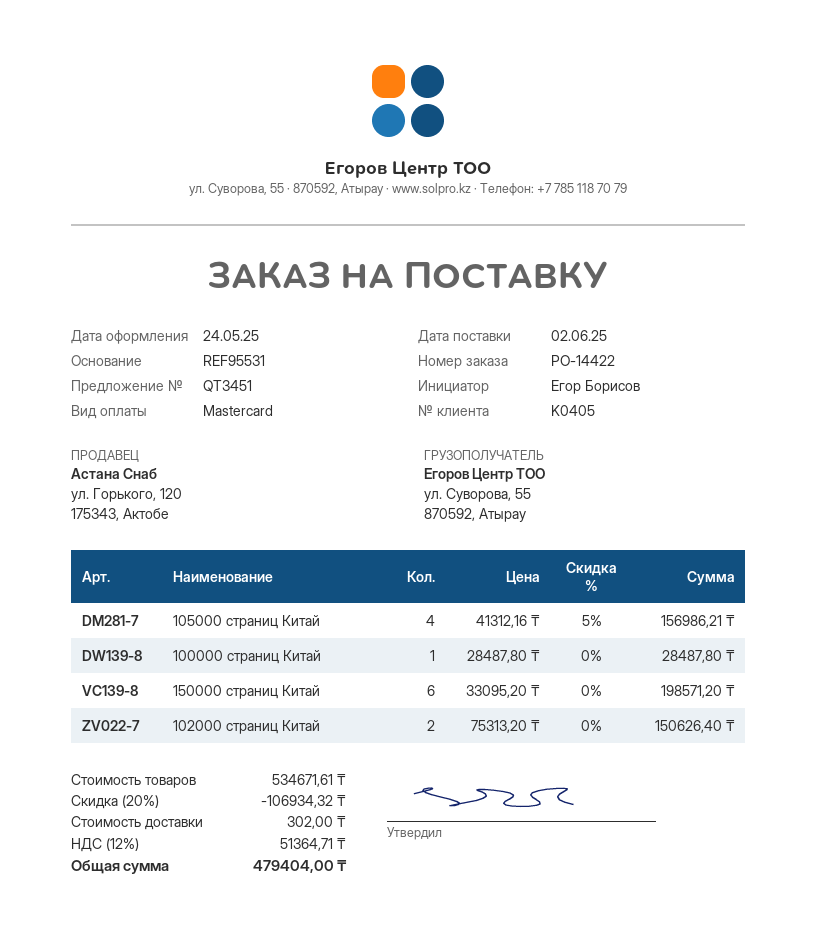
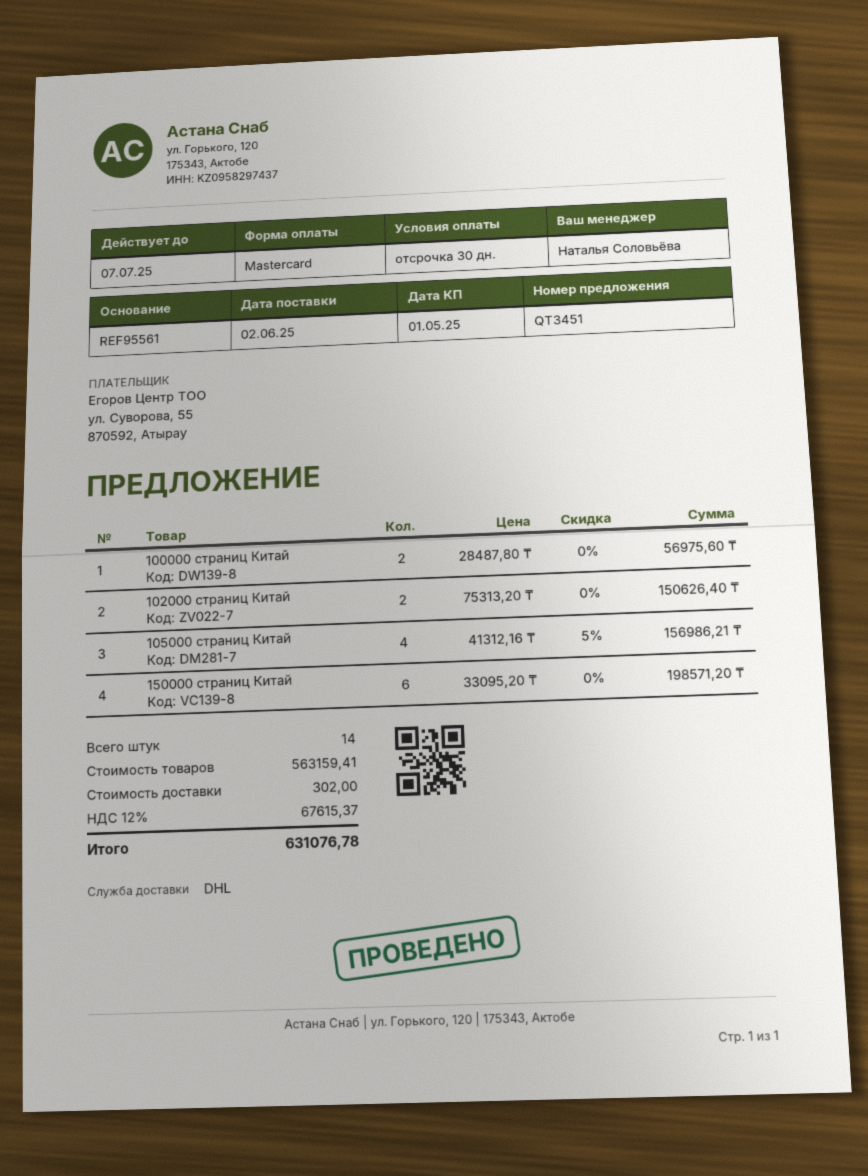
reference: REF95531 -> REF95561
100000 страниц Китай: 1 x 28487.80 = 28487.80 -> 2 x 28487.80 = 56975.60
subtotal: 534671.61 -> 563159.41
discount: 20% = 106934.32 -> none
tax: 12% = 51364.71 -> 12% = 67615.37
total: 479404.00 -> 631076.78

